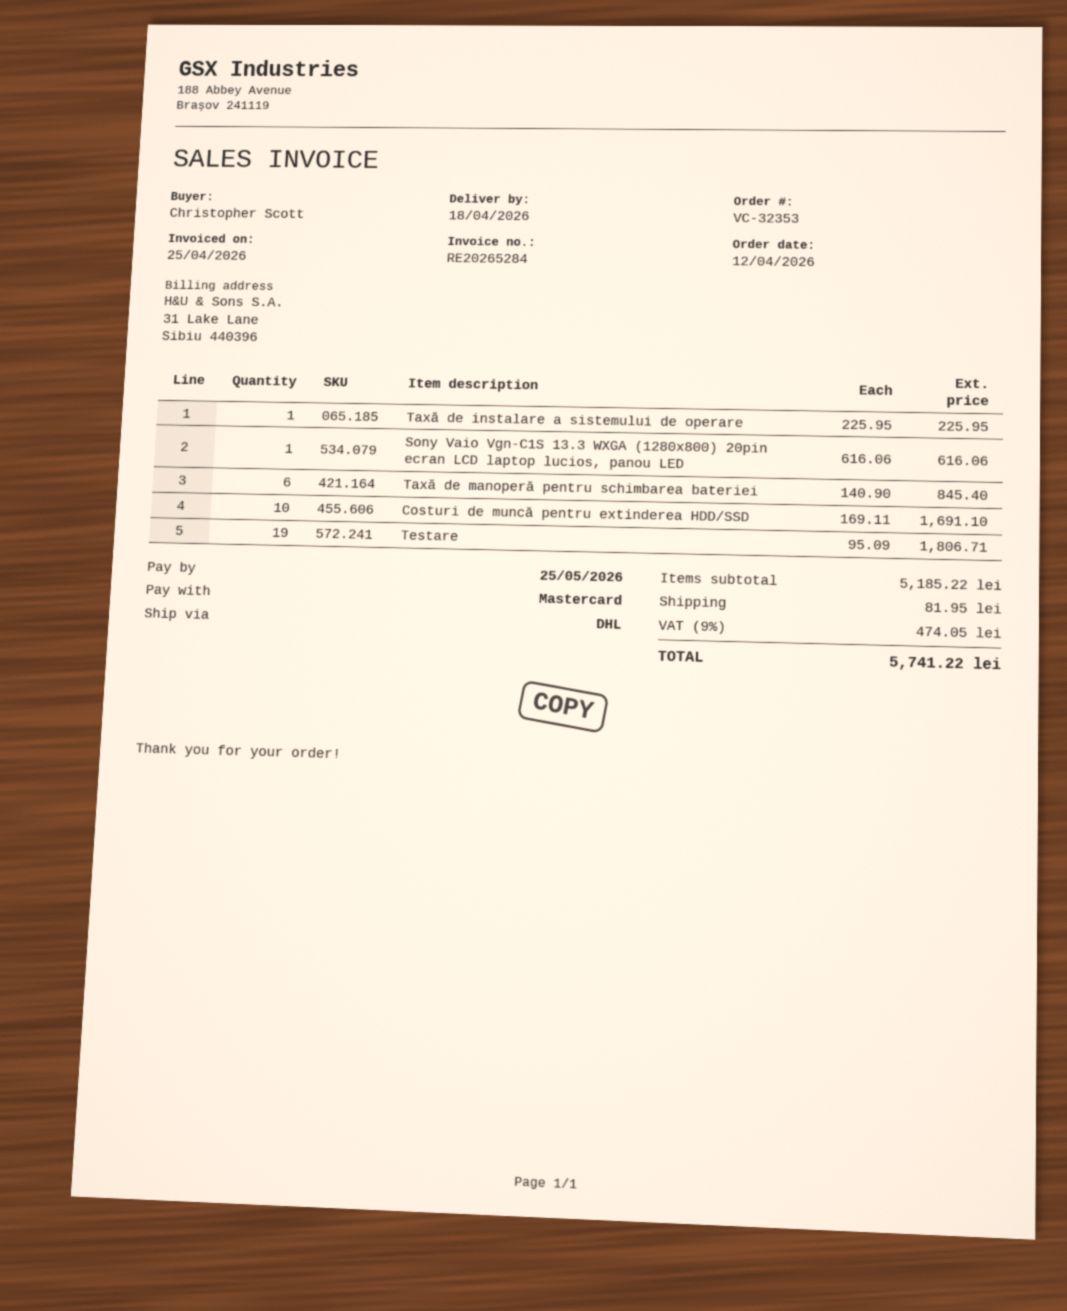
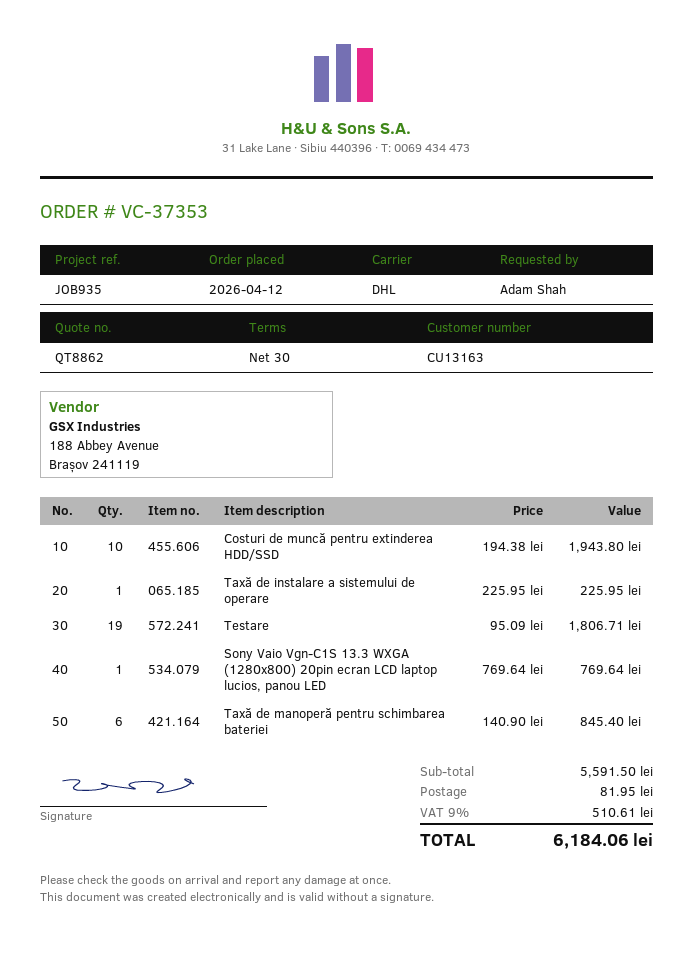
order number: VC-32353 -> VC-37353
ordered by: Christopher Scott -> Adam Shah
Sony Vaio Vgn-C1S 13.3 WXGA (1280x800) 20pin ecran LCD laptop lucios, panou LED: 1 x 616.06 = 616.06 -> 1 x 769.64 = 769.64
Costuri de muncă pentru extinderea HDD/SSD: 10 x 169.11 = 1691.10 -> 10 x 194.38 = 1943.80
subtotal: 5185.22 -> 5591.50
tax: 9% = 474.05 -> 9% = 510.61
total: 5741.22 -> 6184.06

